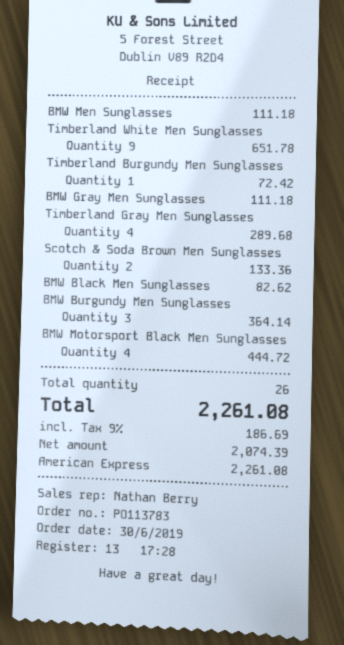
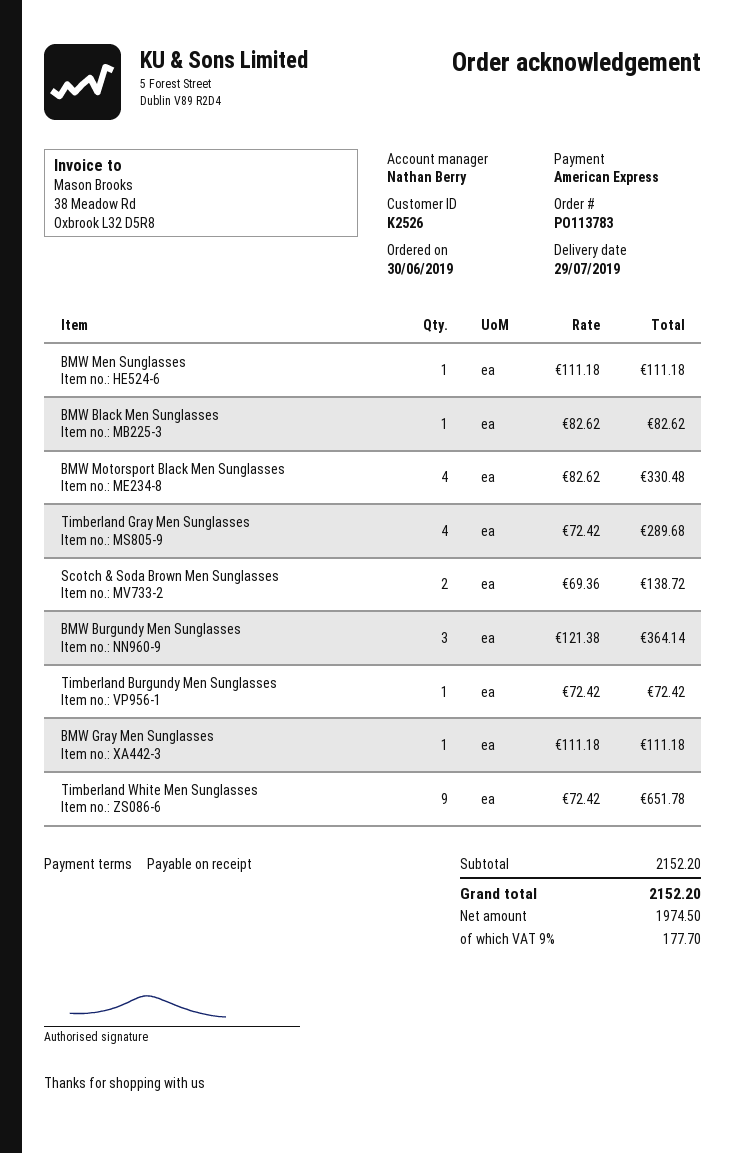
Scotch & Soda Brown Men Sunglasses: 2 for 133.36 -> 2 for 138.72
BMW Motorsport Black Men Sunglasses: 4 for 444.72 -> 4 for 330.48
net: 2074.39 -> 1974.50
tax: 9% = 186.69 -> 9% = 177.70
total: 2261.08 -> 2152.20

